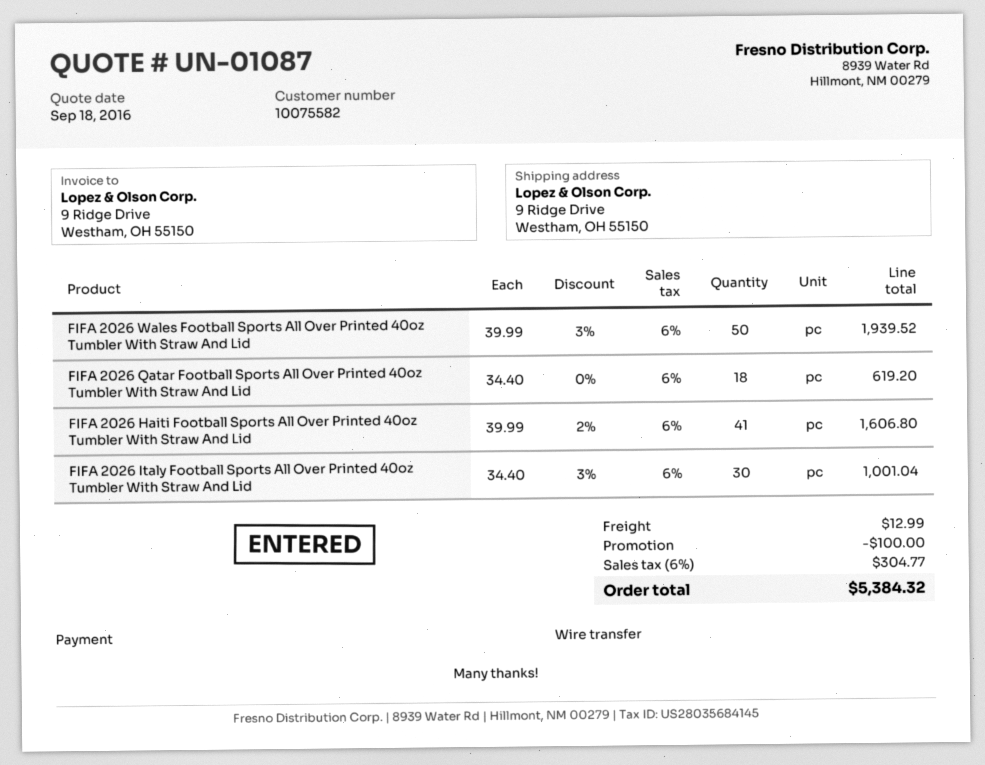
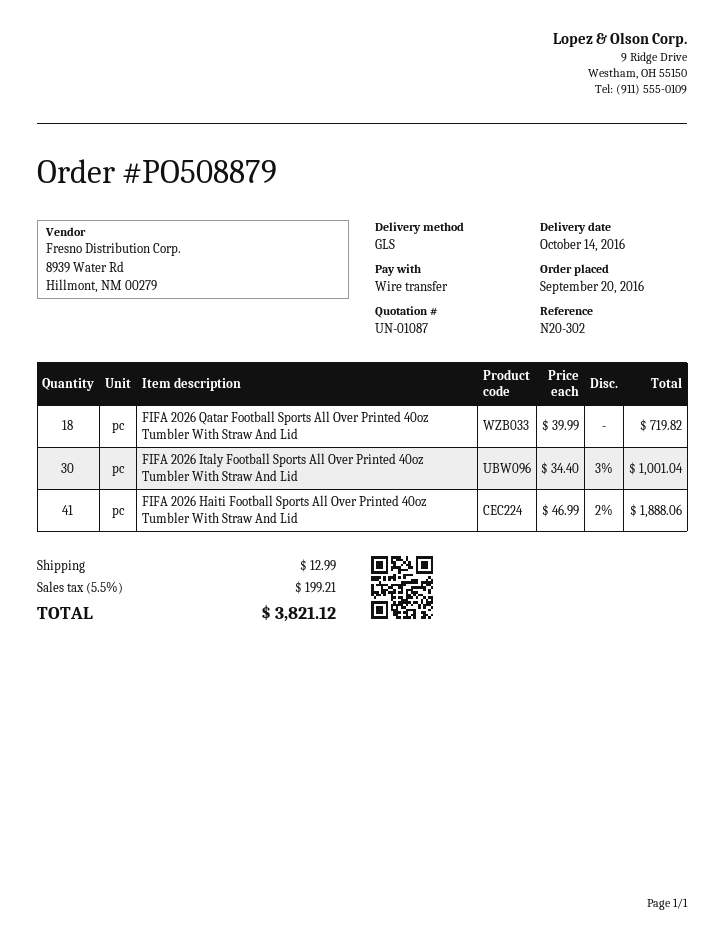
FIFA 2026 Wales Football Sports All Over Printed 40oz Tumbler With Straw And Lid: 50 x 39.99 - 3% = 1939.52 -> none
FIFA 2026 Qatar Football Sports All Over Printed 40oz Tumbler With Straw And Lid: 18 x 34.40 = 619.20 -> 18 x 39.99 = 719.82
FIFA 2026 Haiti Football Sports All Over Printed 40oz Tumbler With Straw And Lid: 41 x 39.99 - 2% = 1606.80 -> 41 x 46.99 - 2% = 1888.06
discount: 100.00 -> none
tax: 6% = 304.77 -> 5.5% = 199.21
total: 5384.32 -> 3821.12

